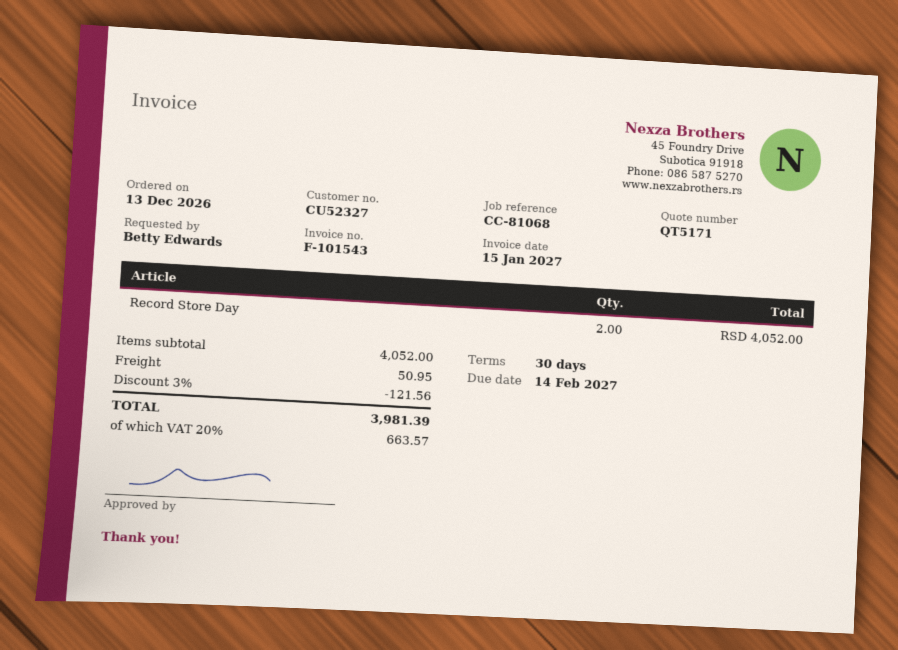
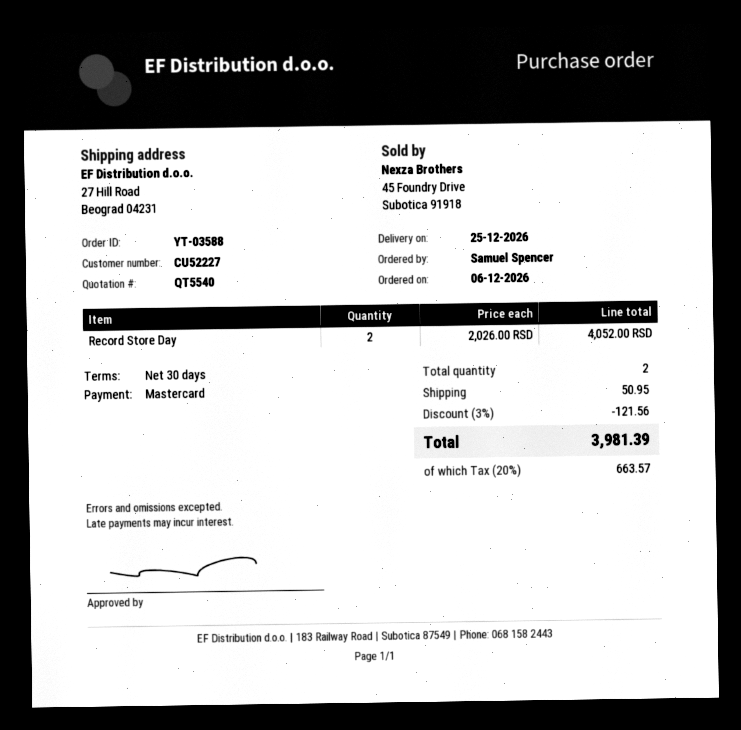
quote number: QT5171 -> QT5540
order date: 2026-12-13 -> 2026-12-06
customer number: CU52327 -> CU52227
ordered by: Betty Edwards -> Samuel Spencer

